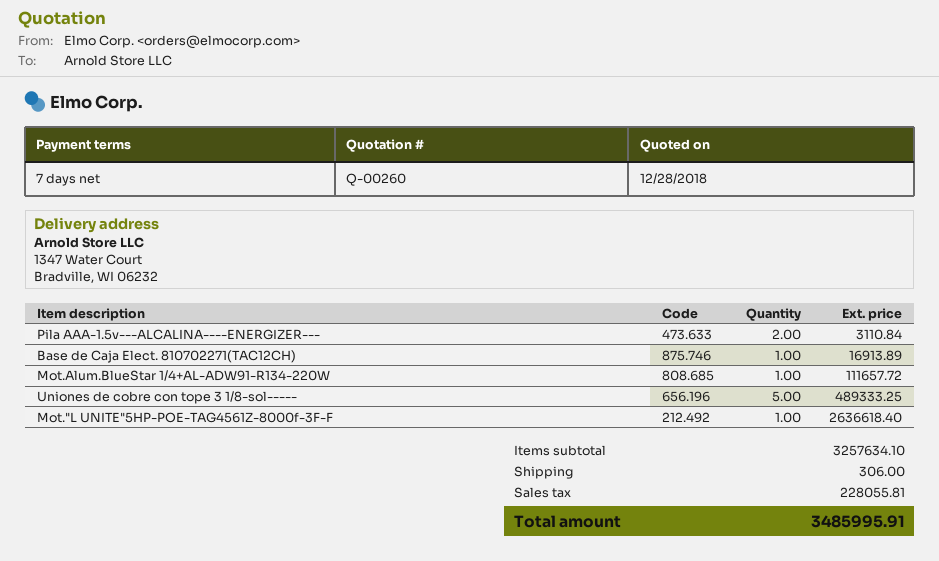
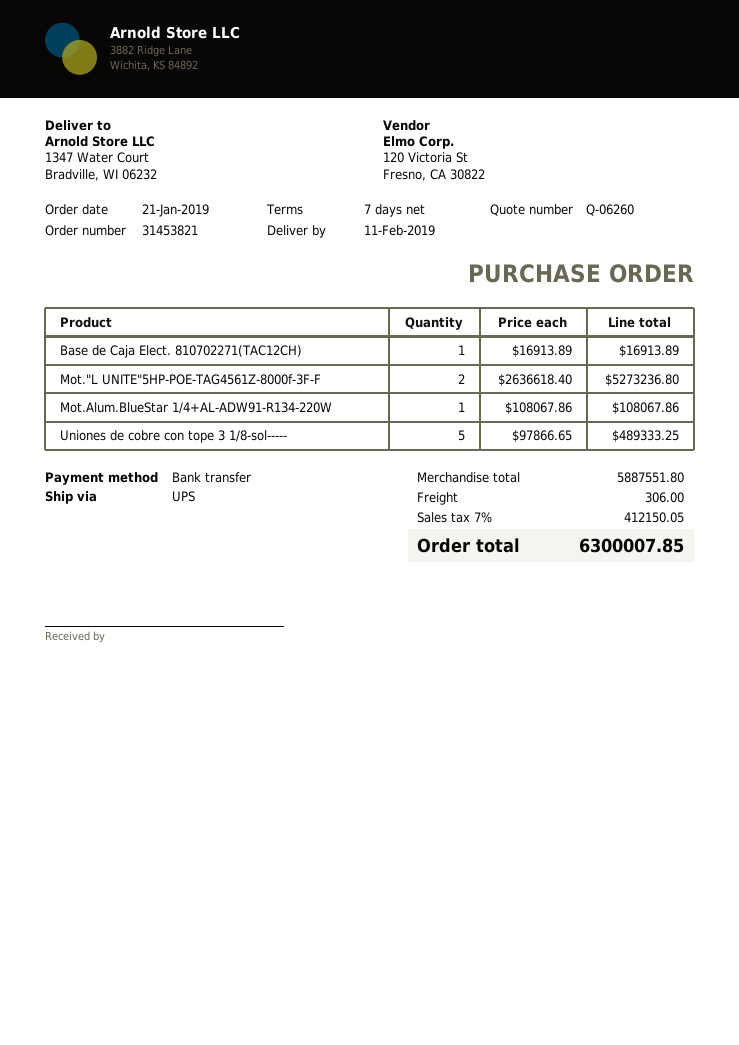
quote number: Q-00260 -> Q-06260
Pila AAA-1.5v---ALCALINA----ENERGIZER---: 2 for 3110.84 -> none
Mot.Alum.BlueStar 1/4+AL-ADW91-R134-220W: 1 for 111657.72 -> 1 for 108067.86
Mot."L UNITE"5HP-POE-TAG4561Z-8000f-3F-F: 1 for 2636618.40 -> 2 for 5273236.80
subtotal: 3257634.10 -> 5887551.80
tax: 228055.81 -> 412150.05
total: 3485995.91 -> 6300007.85

